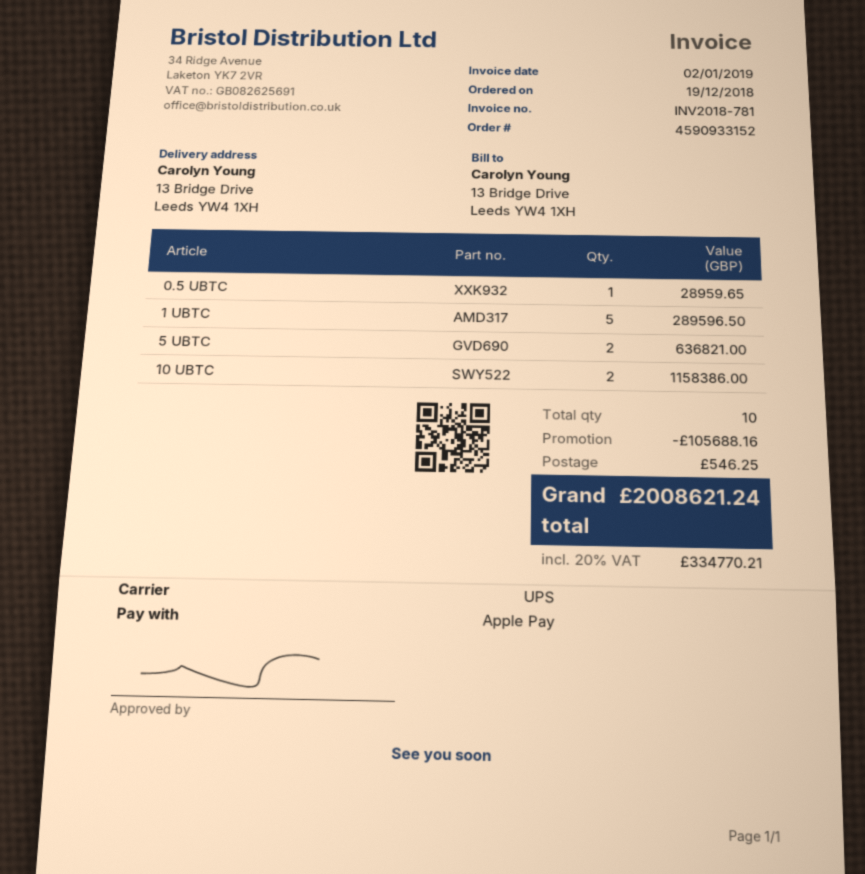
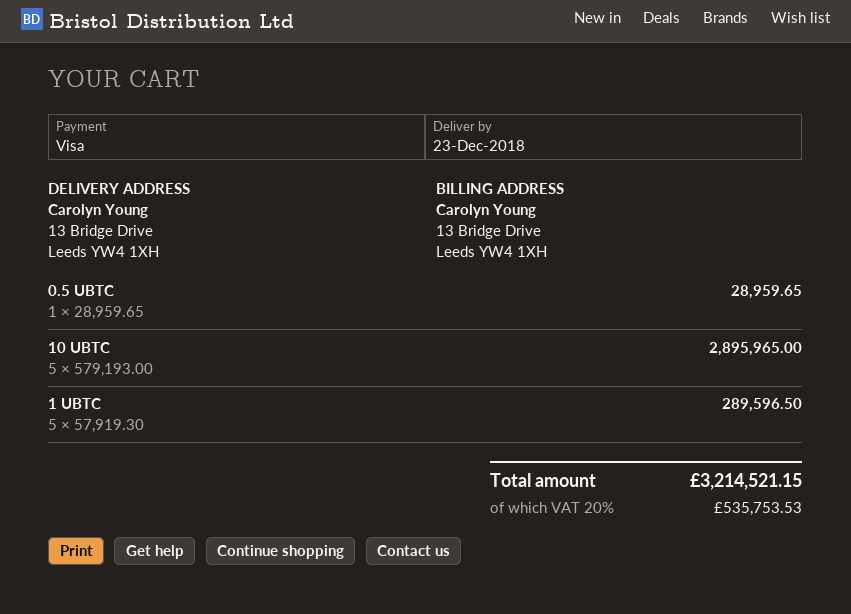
payment method: Apple Pay -> Visa
5 UBTC: 2 for 636821.00 -> none
10 UBTC: 2 for 1158386.00 -> 5 for 2895965.00
discount: 105688.16 -> none
shipping: 546.25 -> none
tax: 20% = 334770.21 -> 20% = 535753.53
total: 2008621.24 -> 3214521.15

